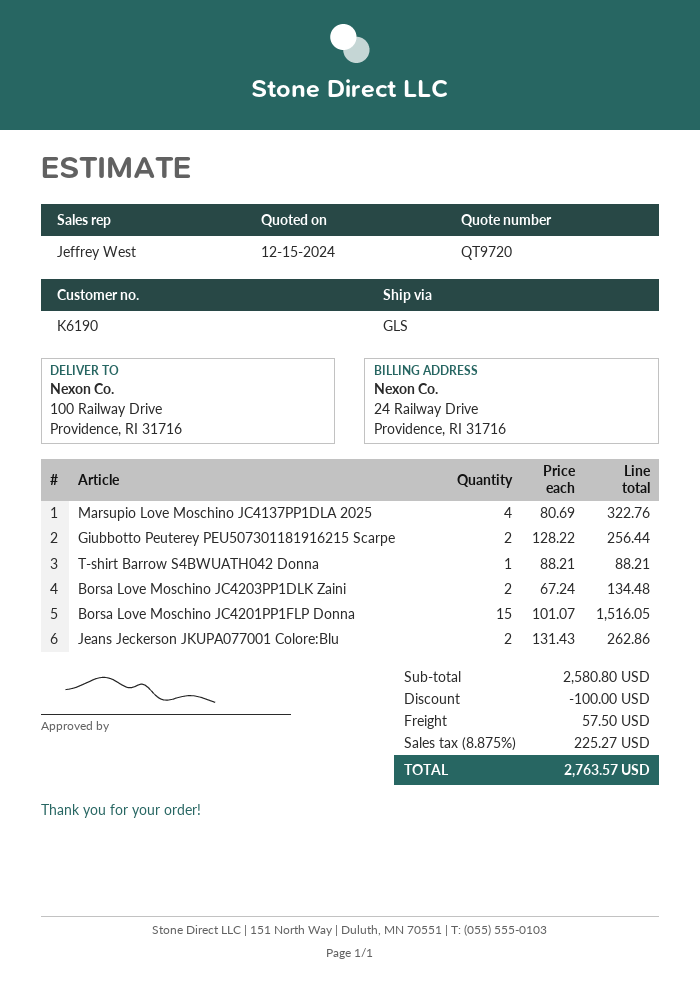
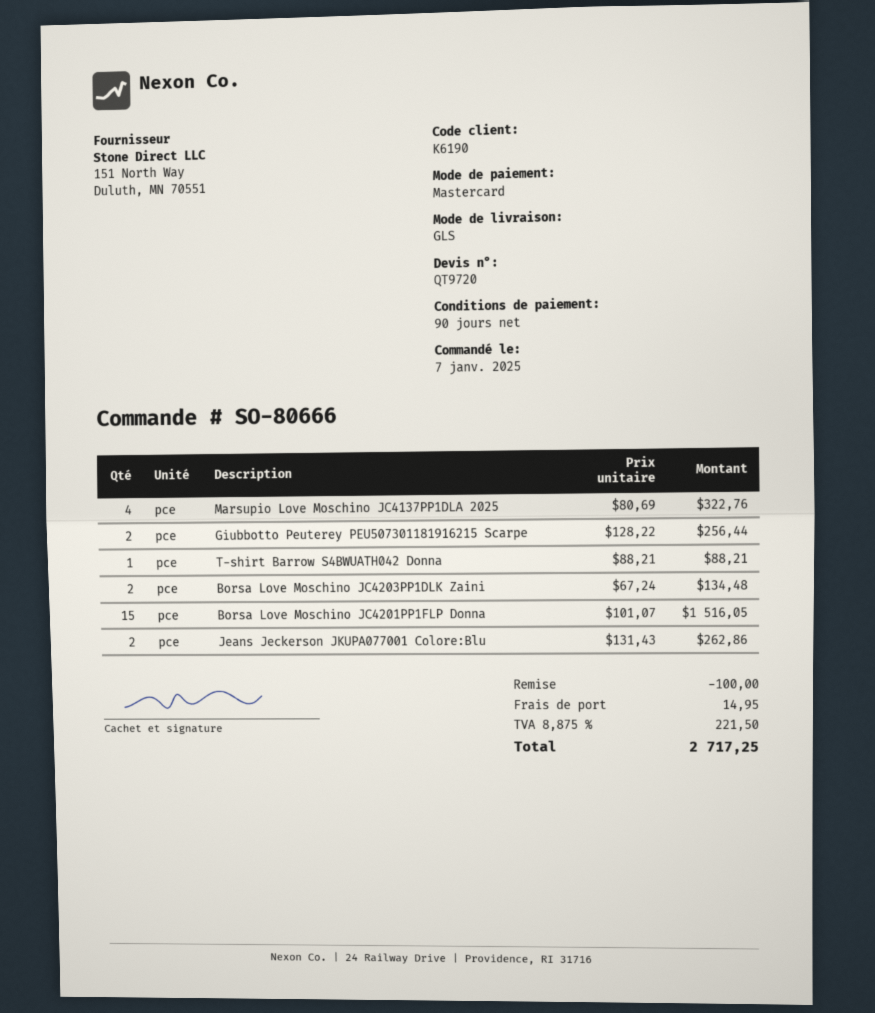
shipping: 57.50 -> 14.95
tax: 8.875% = 225.27 -> 8.875% = 221.50
total: 2763.57 -> 2717.25

